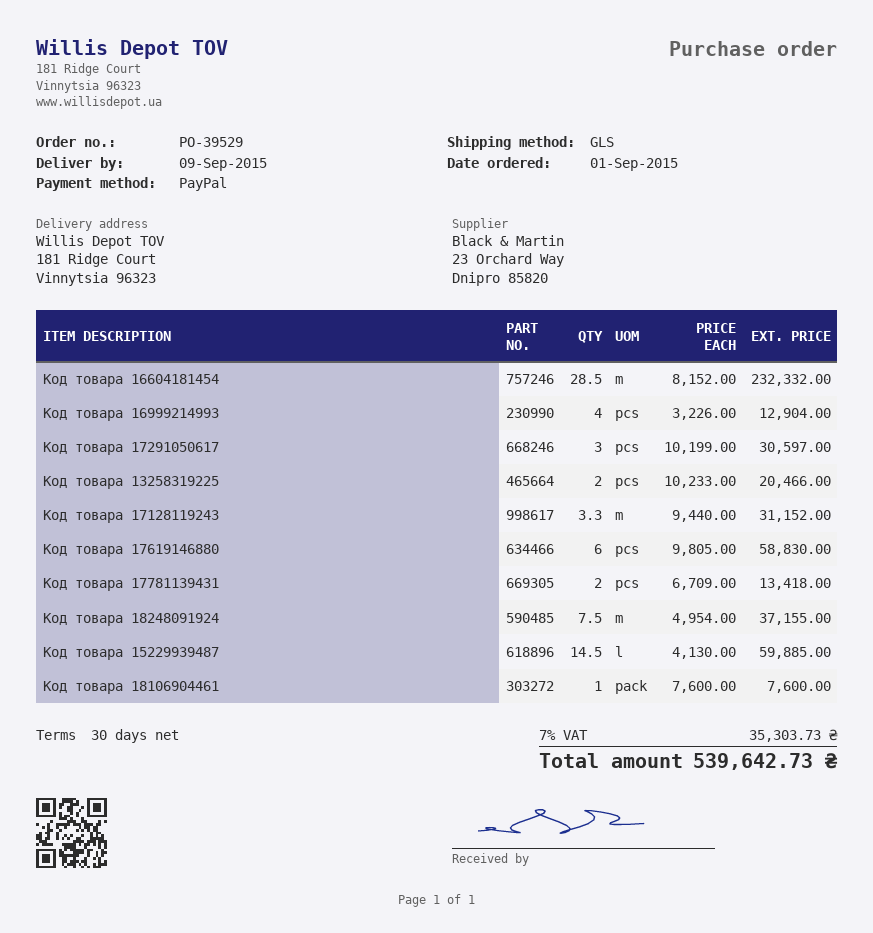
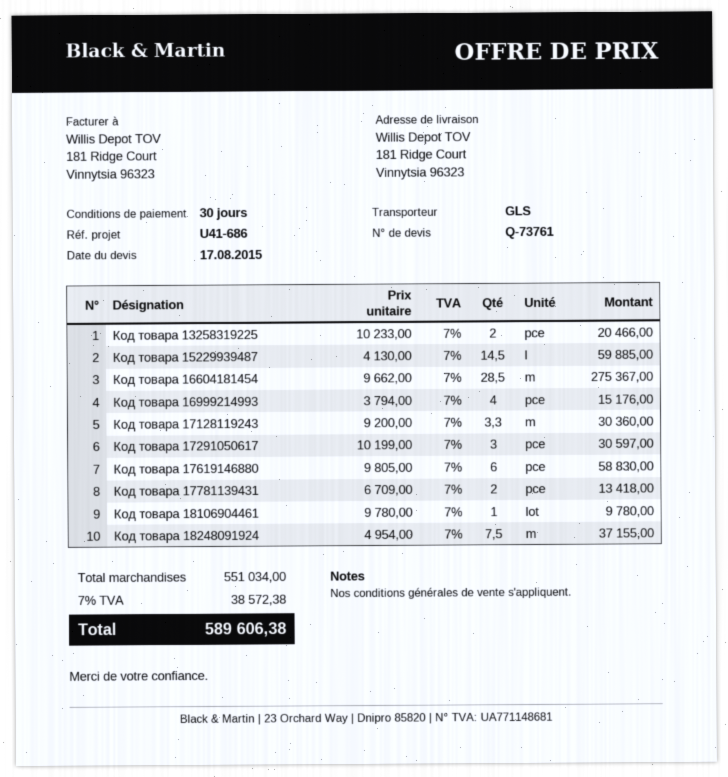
Код товара 16604181454: 28.5 x 8152.00 = 232332.00 -> 28.5 x 9662.00 = 275367.00
Код товара 16999214993: 4 x 3226.00 = 12904.00 -> 4 x 3794.00 = 15176.00
Код товара 17128119243: 3.3 x 9440.00 = 31152.00 -> 3.3 x 9200.00 = 30360.00
Код товара 18106904461: 1 x 7600.00 = 7600.00 -> 1 x 9780.00 = 9780.00
tax: 7% = 35303.73 -> 7% = 38572.38
total: 539642.73 -> 589606.38

